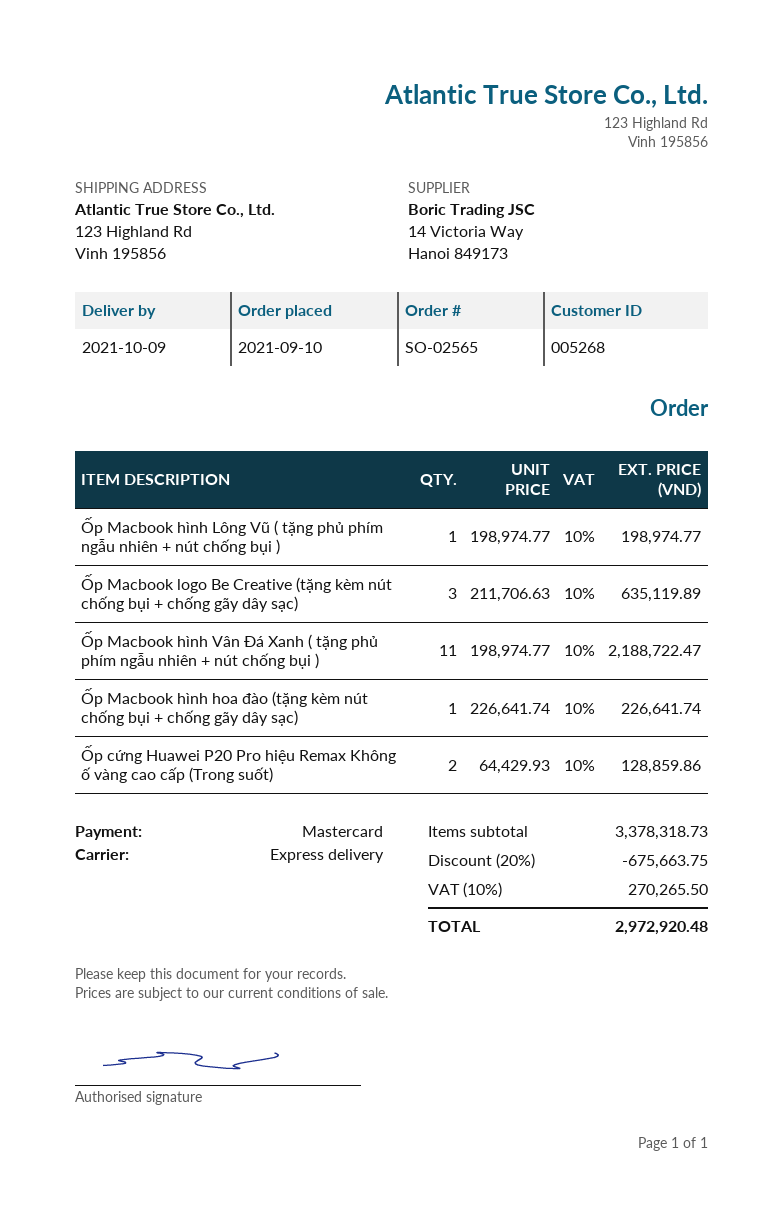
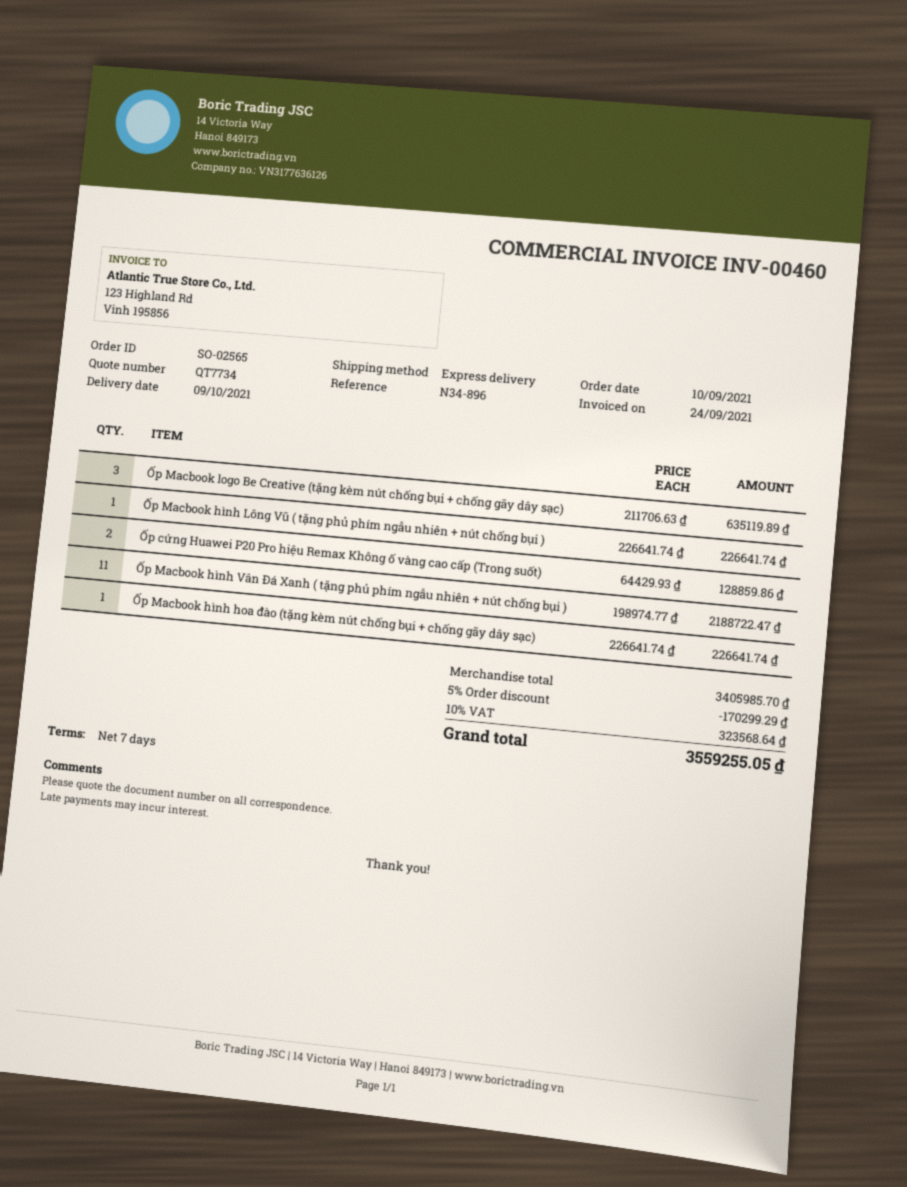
Ốp Macbook hình Lông Vũ ( tặng phủ phím ngẫu nhiên + nút chống bụi ): 1 x 198974.77 = 198974.77 -> 1 x 226641.74 = 226641.74
subtotal: 3378318.73 -> 3405985.70
discount: 20% = 675663.75 -> 5% = 170299.29
tax: 10% = 270265.50 -> 10% = 323568.64
total: 2972920.48 -> 3559255.05

